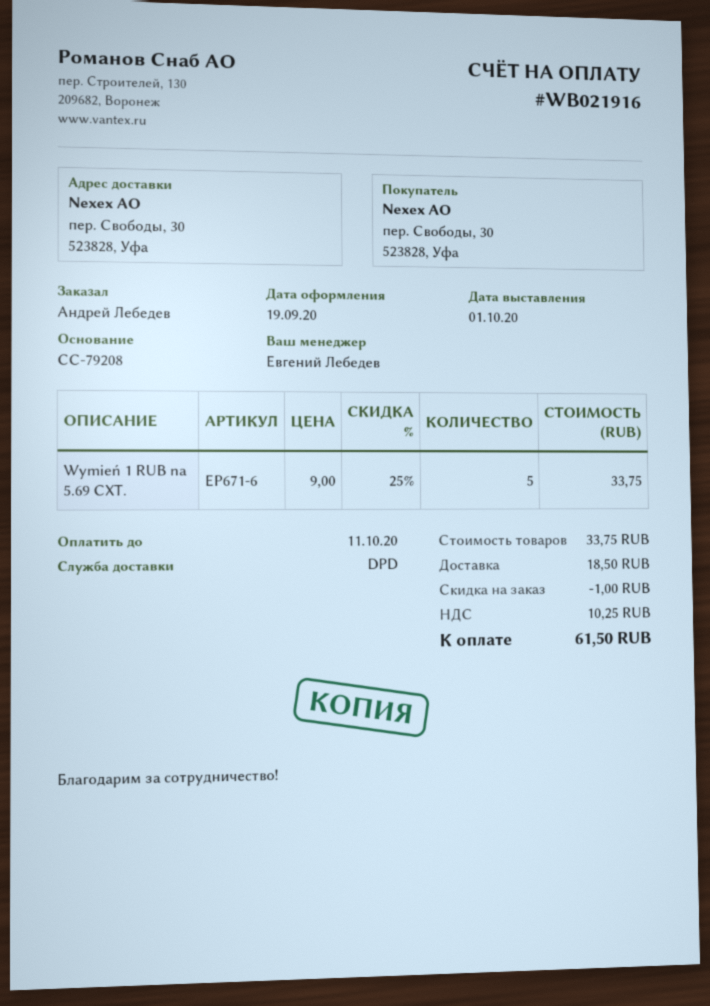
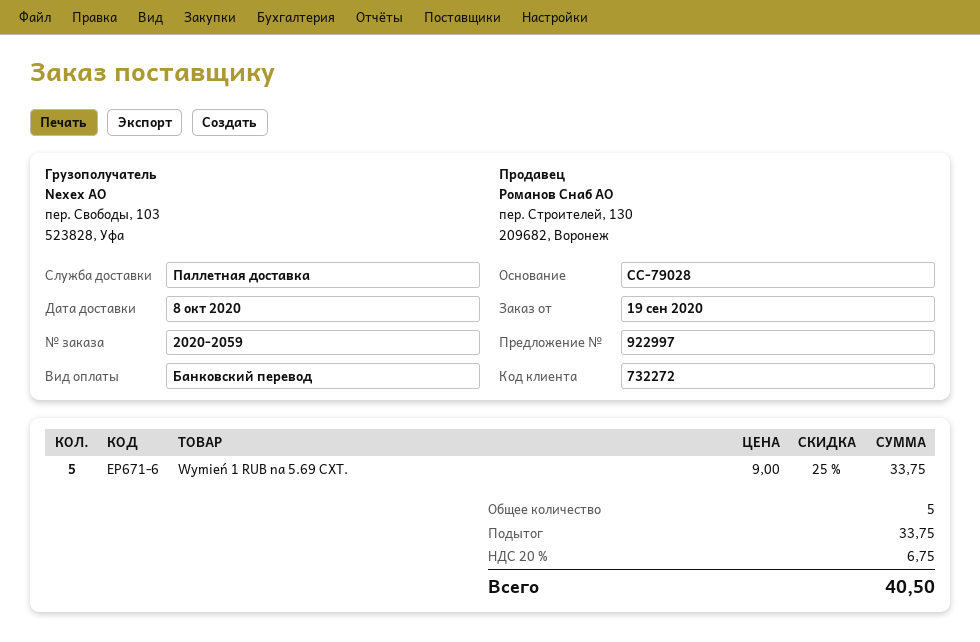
reference: CC-79208 -> CC-79028
shipping method: DPD -> pallet freight
ship to: пер. Свободы, 30, 523828, Уфа -> пер. Свободы, 103, 523828, Уфа
discount: 1.00 -> none
shipping: 18.50 -> none
tax: 10.25 -> 6.75
total: 61.50 -> 40.50

